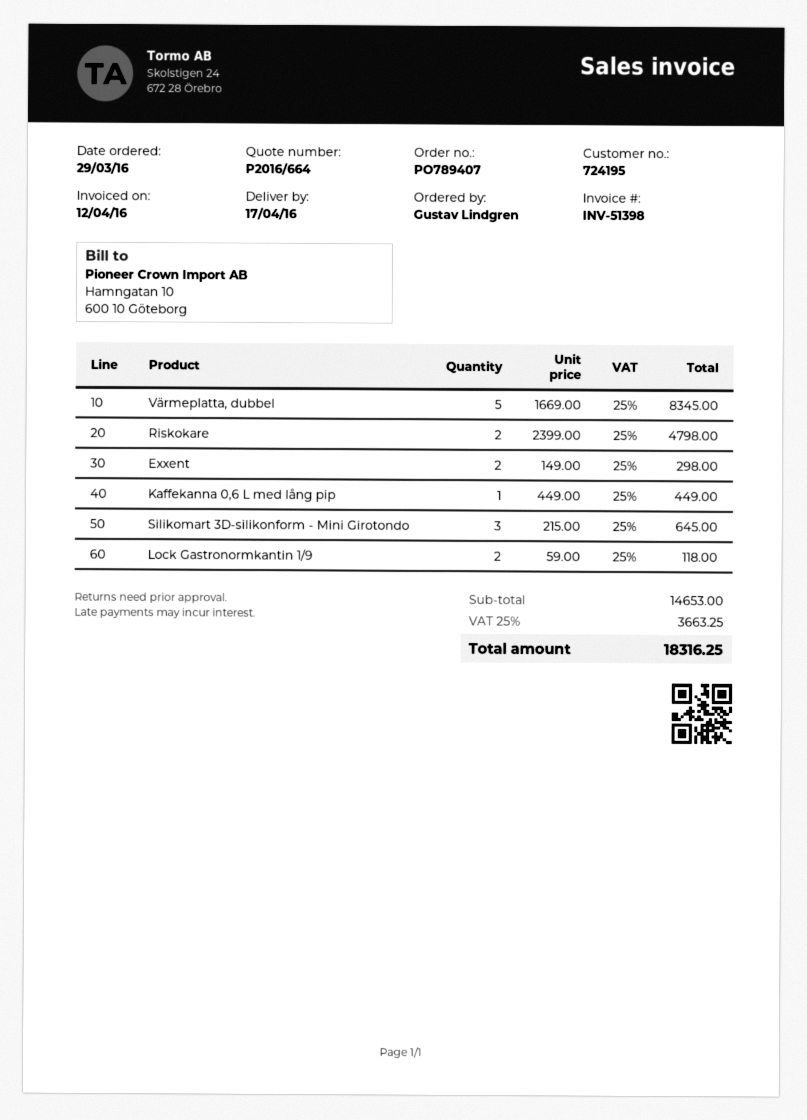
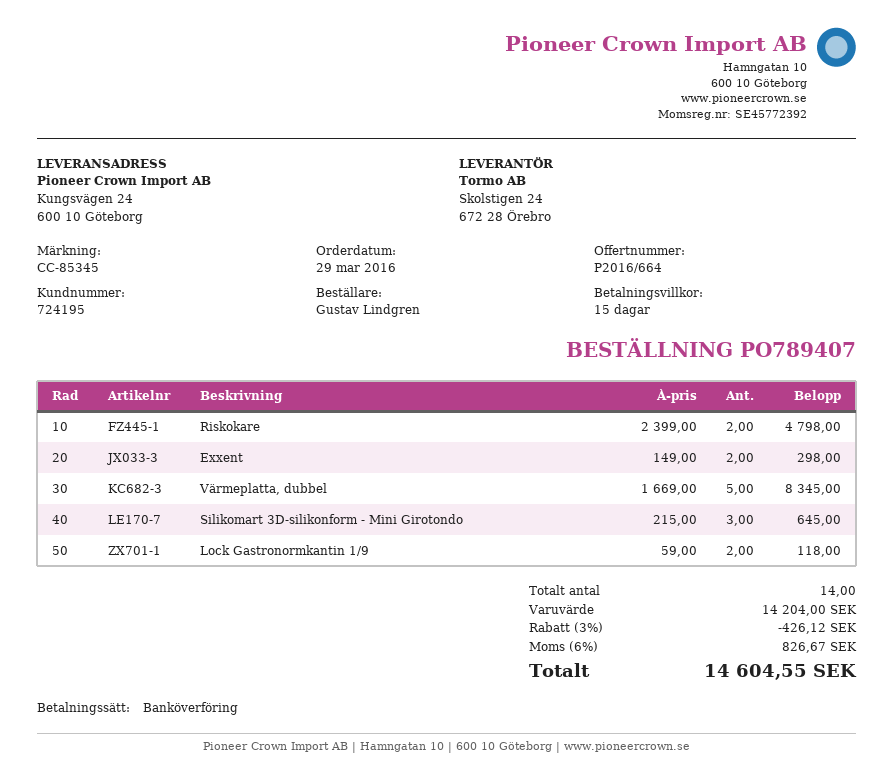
Kaffekanna 0,6 L med lång pip: 1 x 449.00 = 449.00 -> none
subtotal: 14653.00 -> 14204.00
discount: none -> 3% = 426.12
tax: 25% = 3663.25 -> 6% = 826.67
total: 18316.25 -> 14604.55

